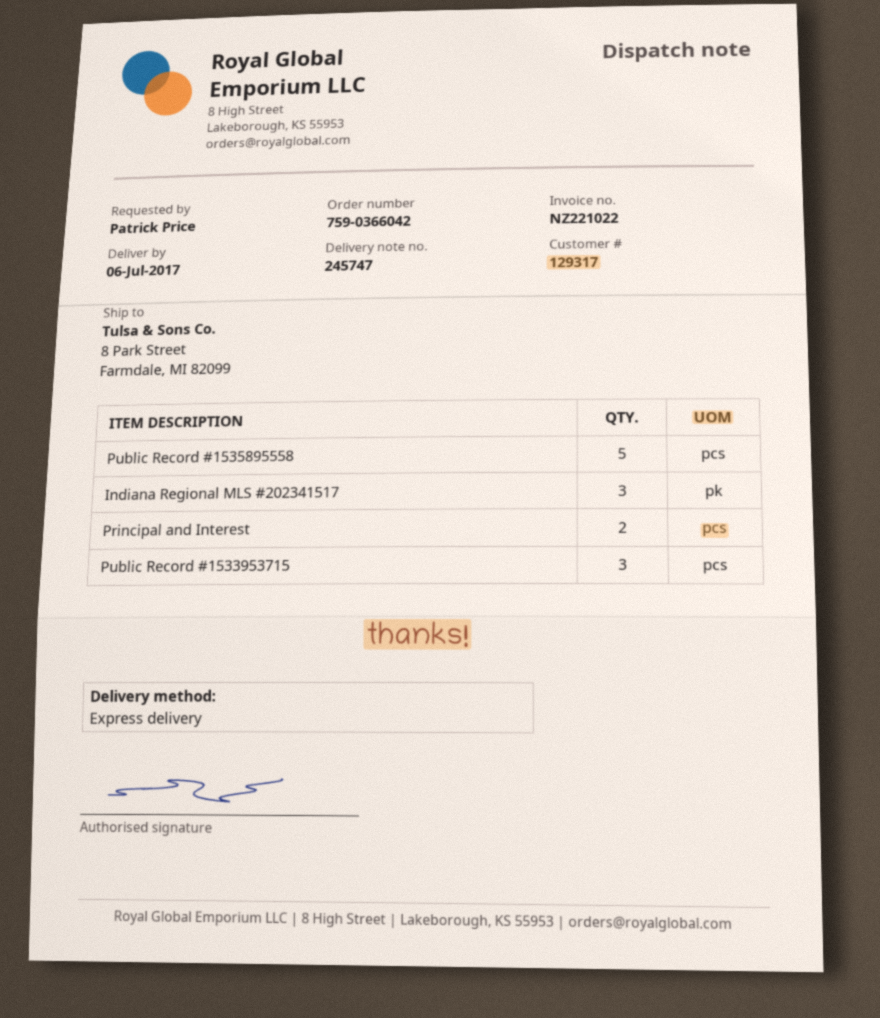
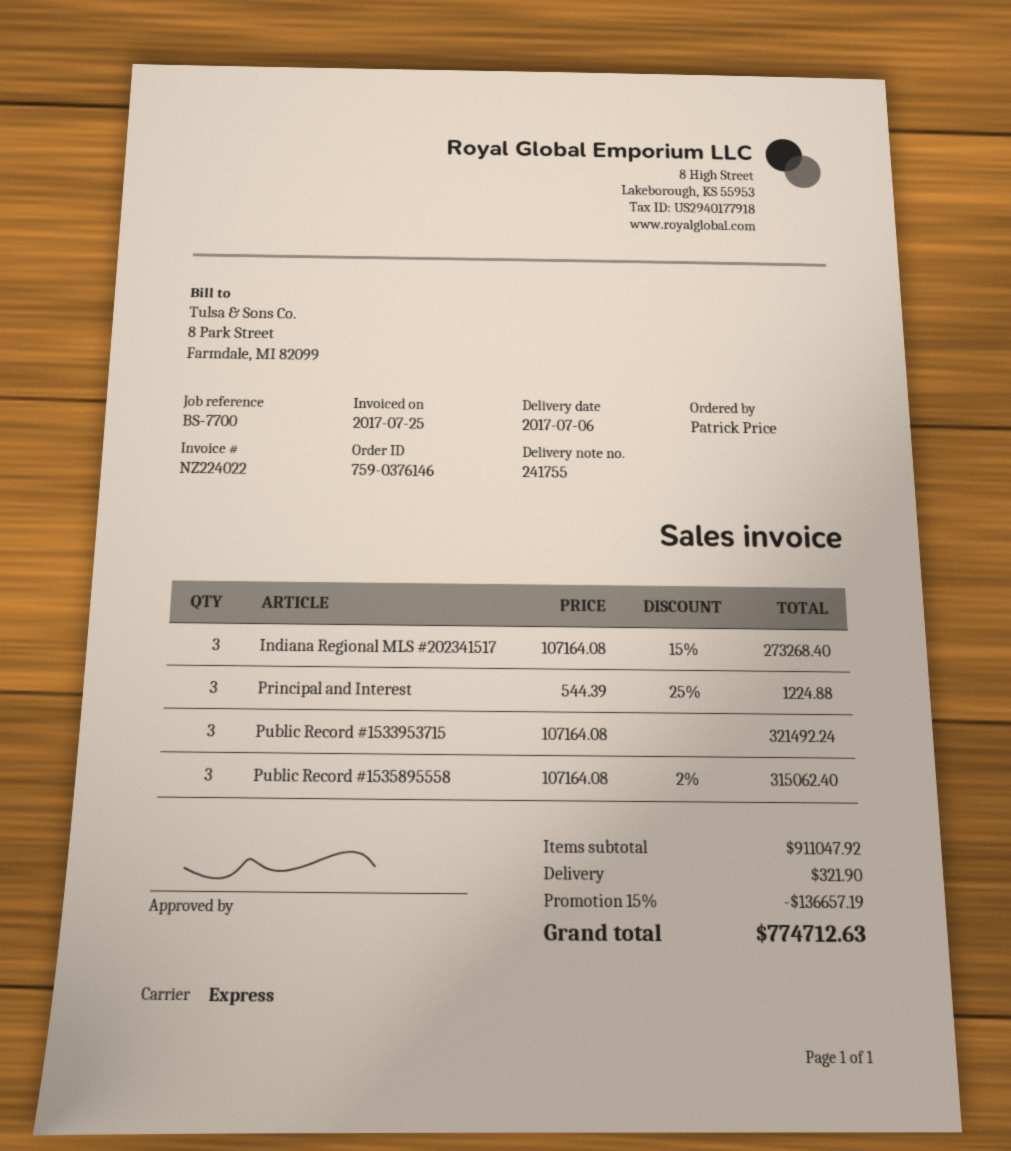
order number: 759-0366042 -> 759-0376146
delivery note number: 245747 -> 241755
invoice number: NZ221022 -> NZ224022
Public Record #1535895558: 5 -> 3
Principal and Interest: 2 -> 3

